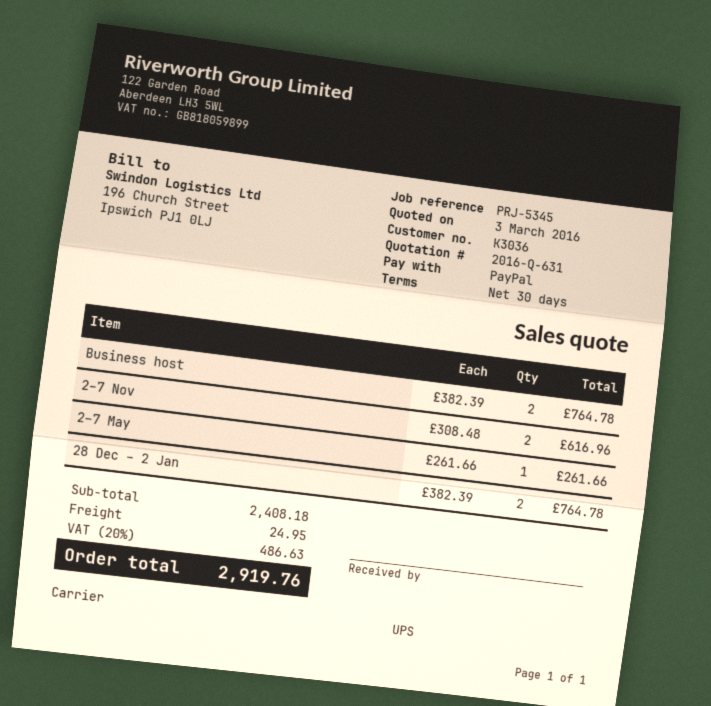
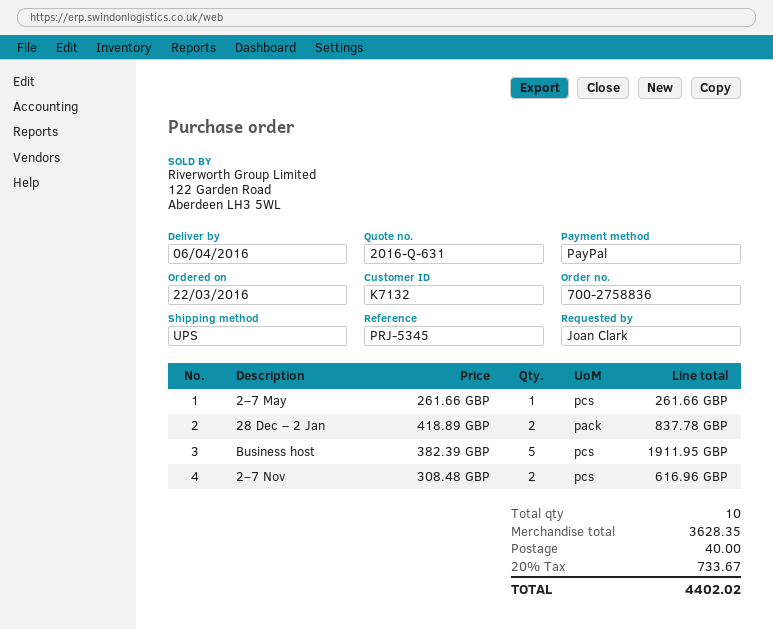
customer number: K3036 -> K7132
Business host: 2 x 382.39 = 764.78 -> 5 x 382.39 = 1911.95
28 Dec – 2 Jan: 2 x 382.39 = 764.78 -> 2 x 418.89 = 837.78
subtotal: 2408.18 -> 3628.35
shipping: 24.95 -> 40.00
tax: 20% = 486.63 -> 20% = 733.67
total: 2919.76 -> 4402.02

